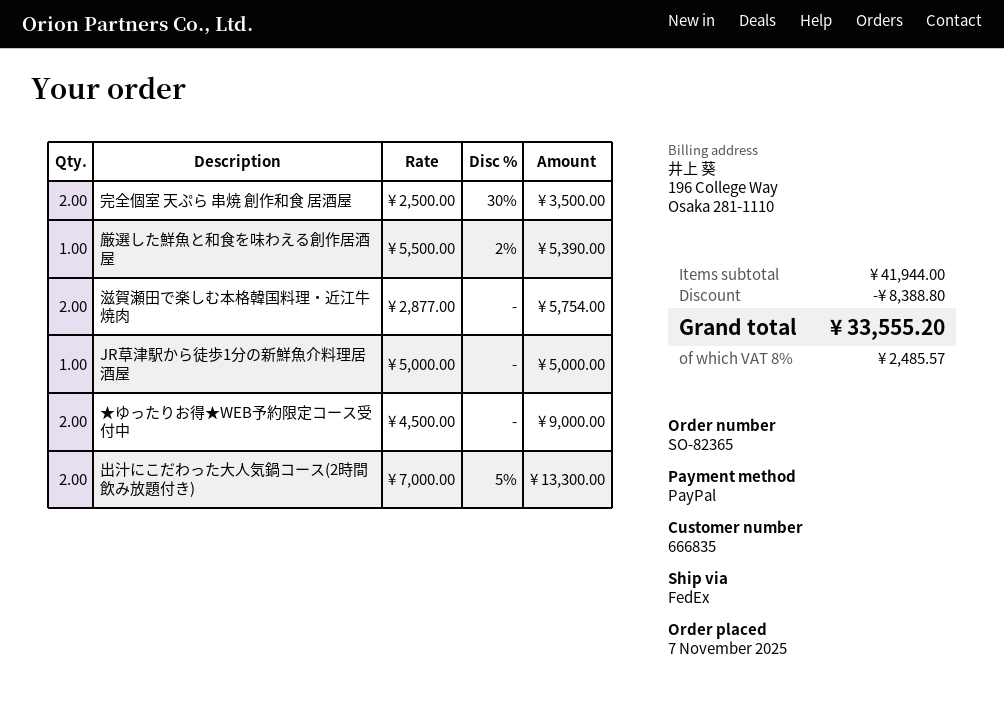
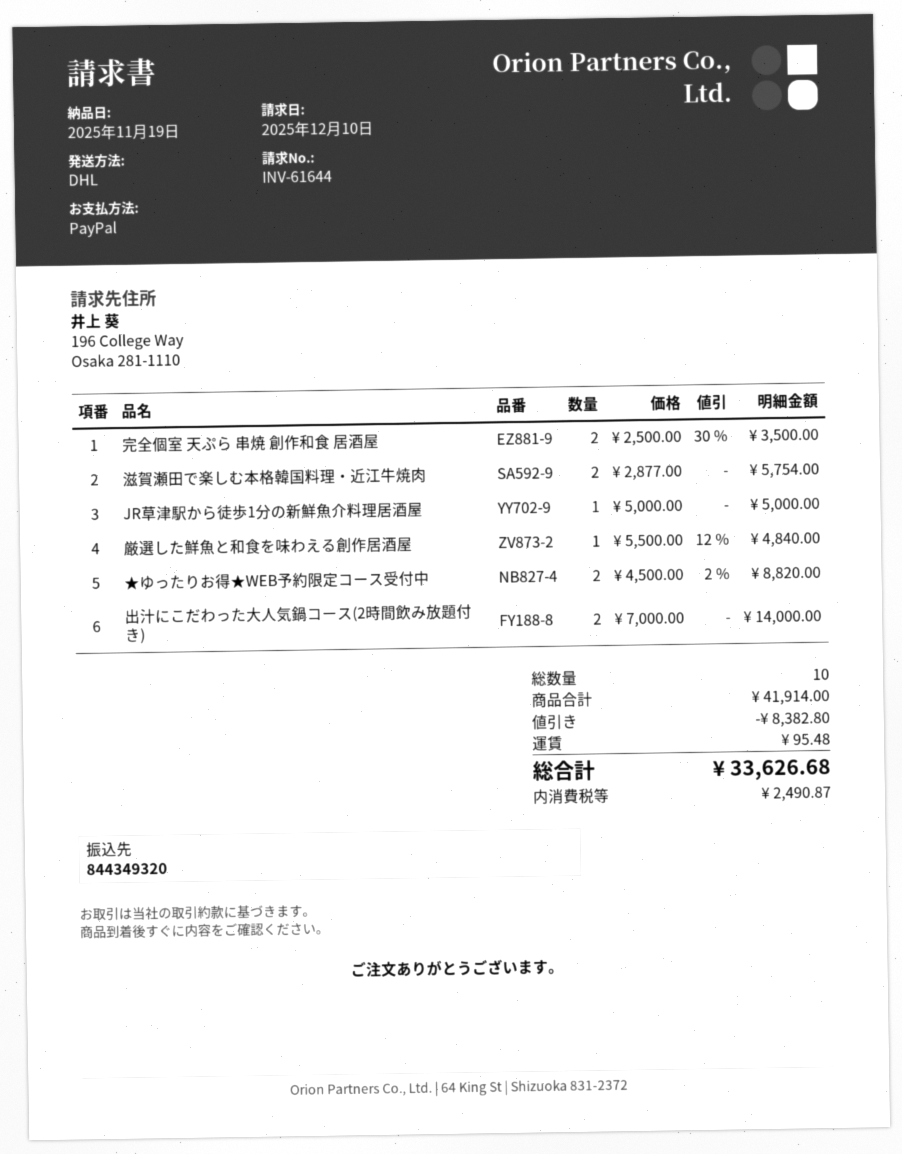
shipping method: FedEx -> DHL
厳選した鮮魚と和食を味わえる創作居酒屋: 1 x 5500.00 - 2% = 5390.00 -> 1 x 5500.00 - 12% = 4840.00
★ゆったりお得★WEB予約限定コース受付中: 2 x 4500.00 = 9000.00 -> 2 x 4500.00 - 2% = 8820.00
出汁にこだわった大人気鍋コース(2時間飲み放題付き): 2 x 7000.00 - 5% = 13300.00 -> 2 x 7000.00 = 14000.00
subtotal: 41944.00 -> 41914.00
discount: 8388.80 -> 8382.80
shipping: none -> 95.48
tax: 2485.57 -> 2490.87
total: 33555.20 -> 33626.68

